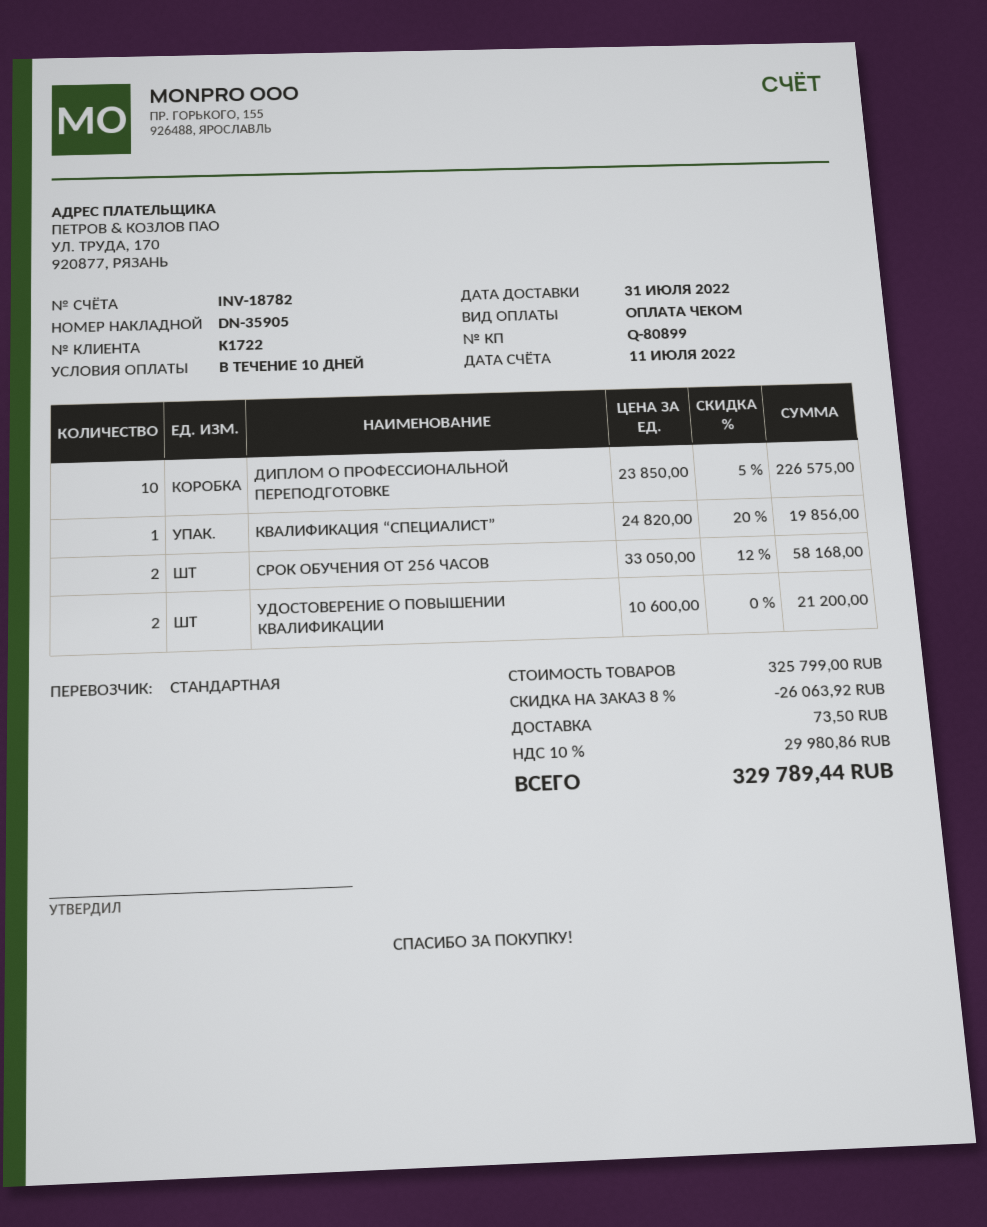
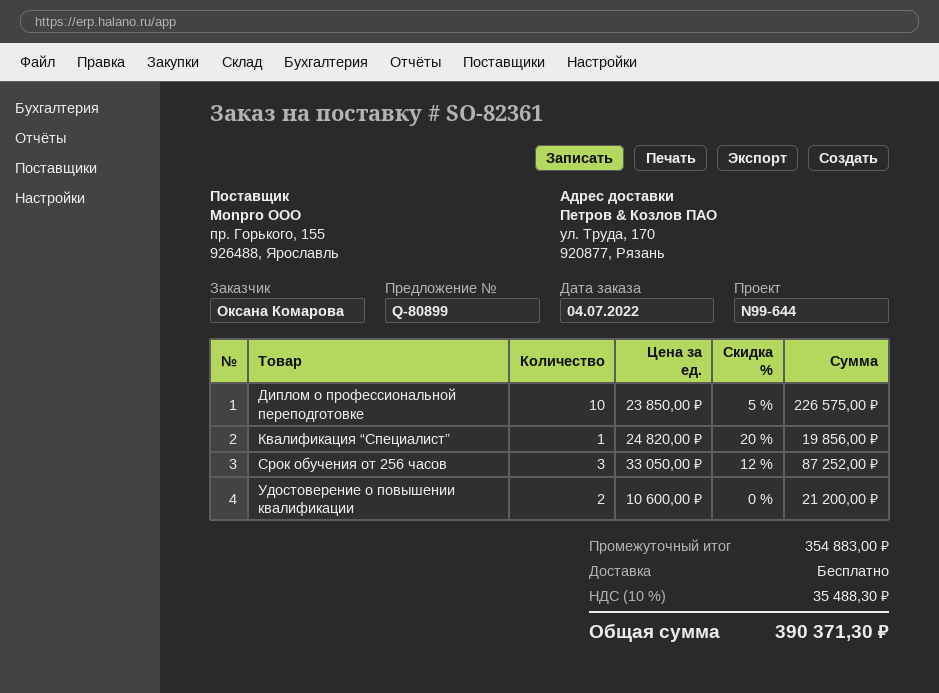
СРОК ОБУЧЕНИЯ ОТ 256 ЧАСОВ: 2 x 33050.00 - 12% = 58168.00 -> 3 x 33050.00 - 12% = 87252.00
subtotal: 325799.00 -> 354883.00
discount: 8% = 26063.92 -> none
shipping: 73.50 -> 0.00
tax: 10% = 29980.86 -> 10% = 35488.30
total: 329789.44 -> 390371.30

